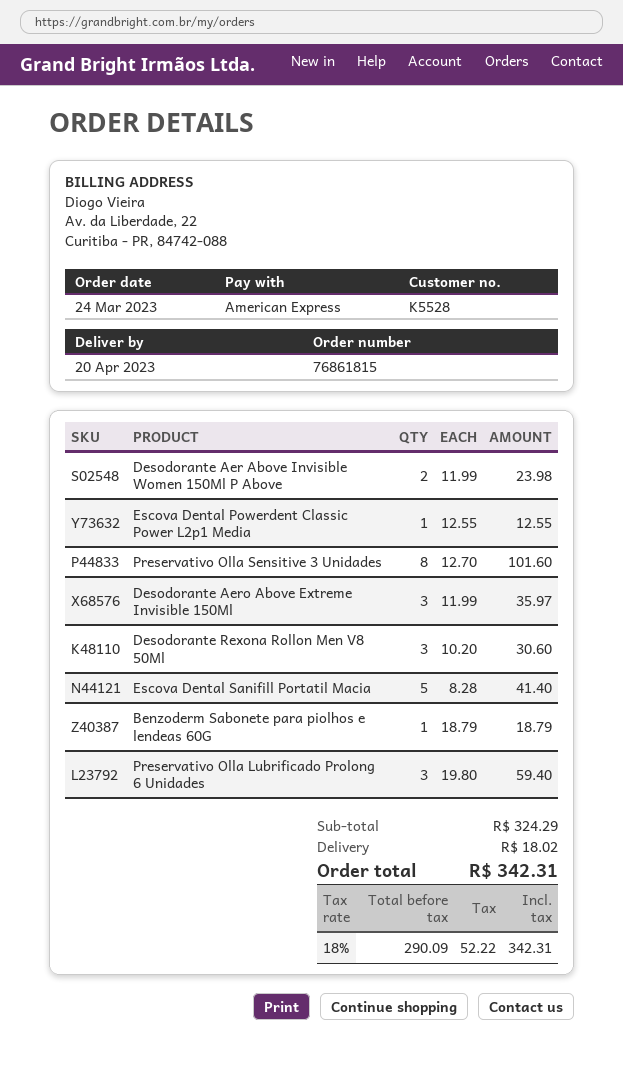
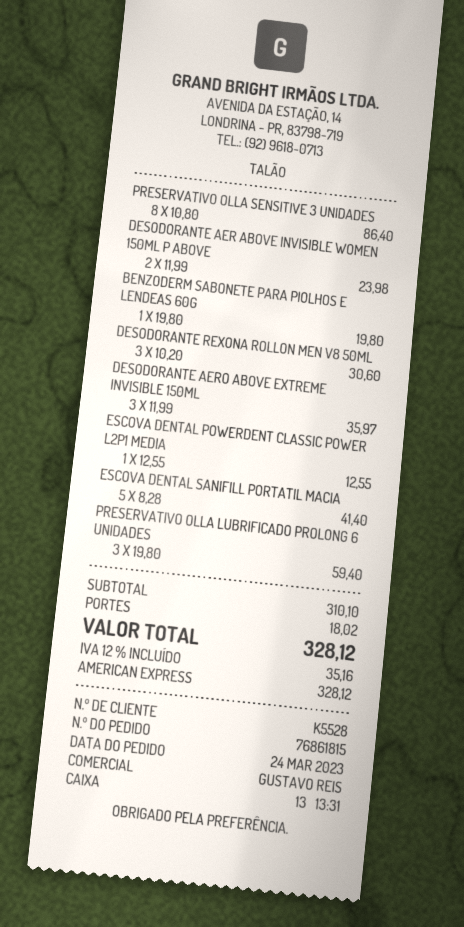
Preservativo Olla Sensitive 3 Unidades: 8 x 12.70 = 101.60 -> 8 x 10.80 = 86.40
Benzoderm Sabonete para piolhos e lendeas 60G: 1 x 18.79 = 18.79 -> 1 x 19.80 = 19.80
subtotal: 324.29 -> 310.10
tax: 18% = 52.22 -> 12% = 35.16
total: 342.31 -> 328.12

